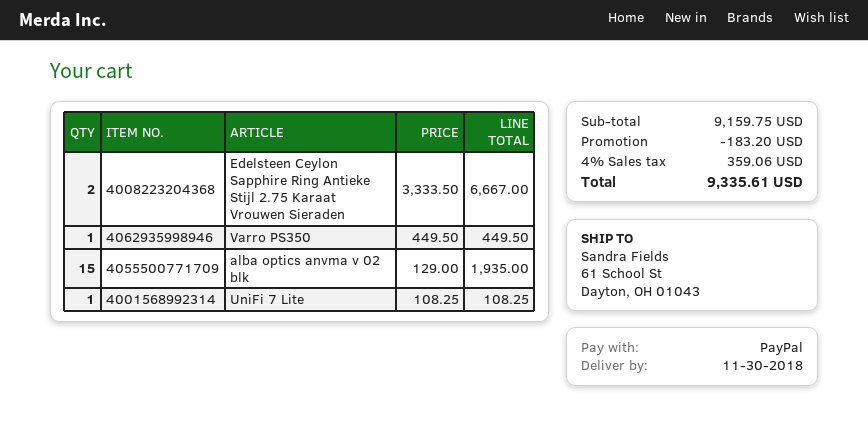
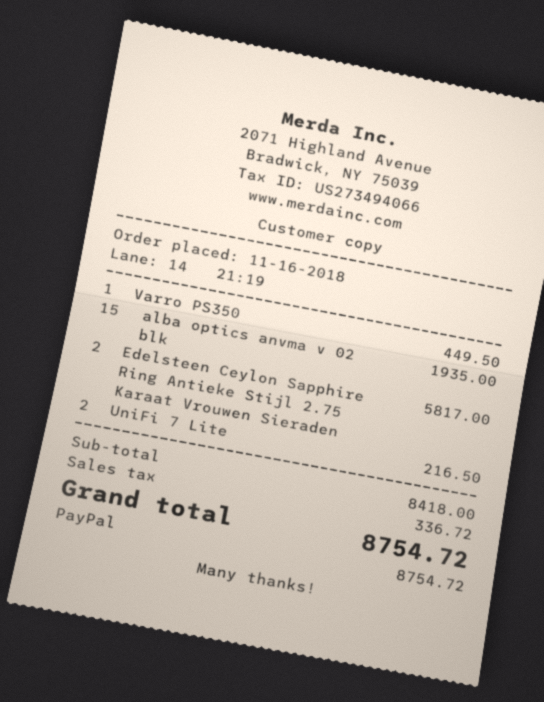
Edelsteen Ceylon Sapphire Ring Antieke Stijl 2.75 Karaat Vrouwen Sieraden: 2 for 6667.00 -> 2 for 5817.00
UniFi 7 Lite: 1 for 108.25 -> 2 for 216.50
subtotal: 9159.75 -> 8418.00
discount: 183.20 -> none
tax: 359.06 -> 336.72
total: 9335.61 -> 8754.72

